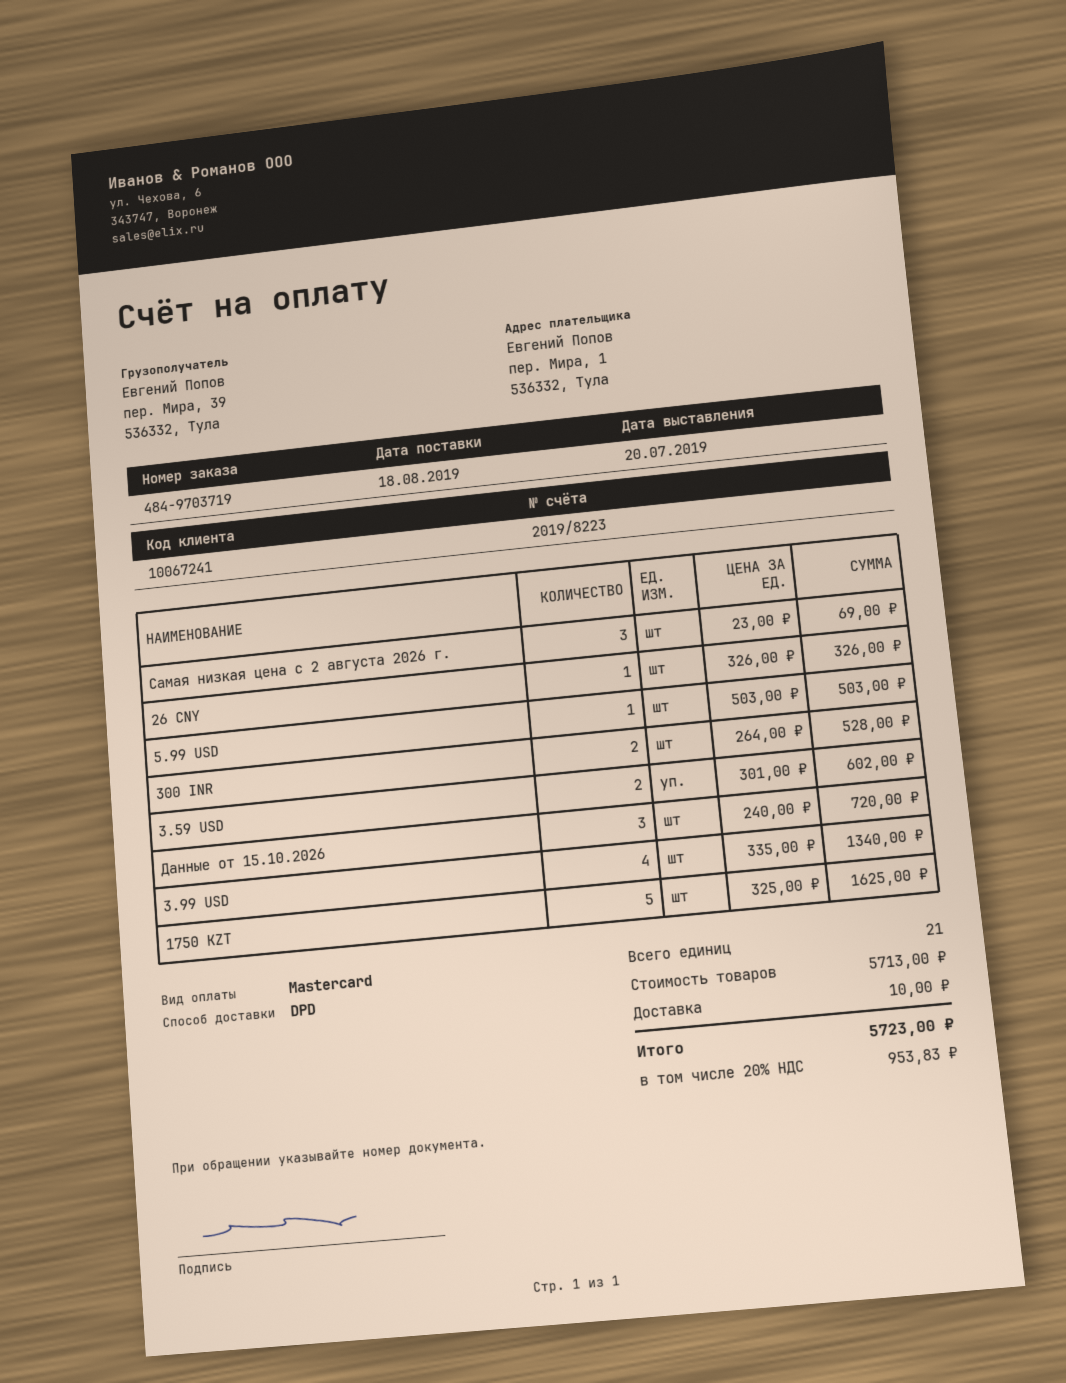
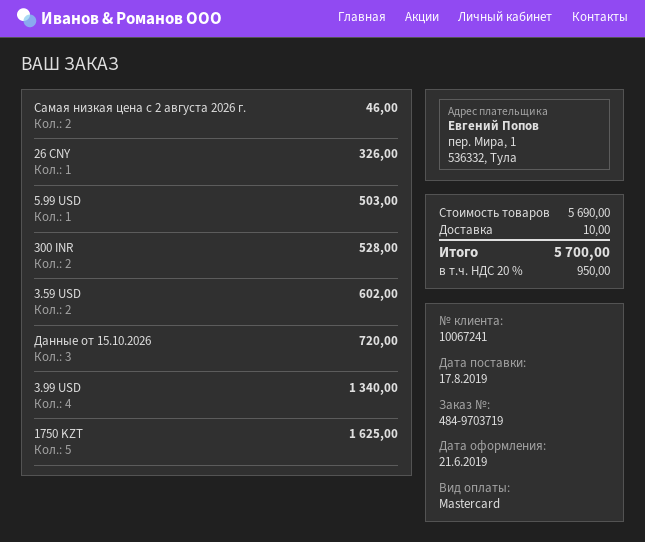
delivery date: 2019-08-18 -> 2019-08-17
Самая низкая цена с 2 августа 2026 г.: 3 for 69.00 -> 2 for 46.00
subtotal: 5713.00 -> 5690.00
tax: 20% = 953.83 -> 20% = 950.00
total: 5723.00 -> 5700.00

